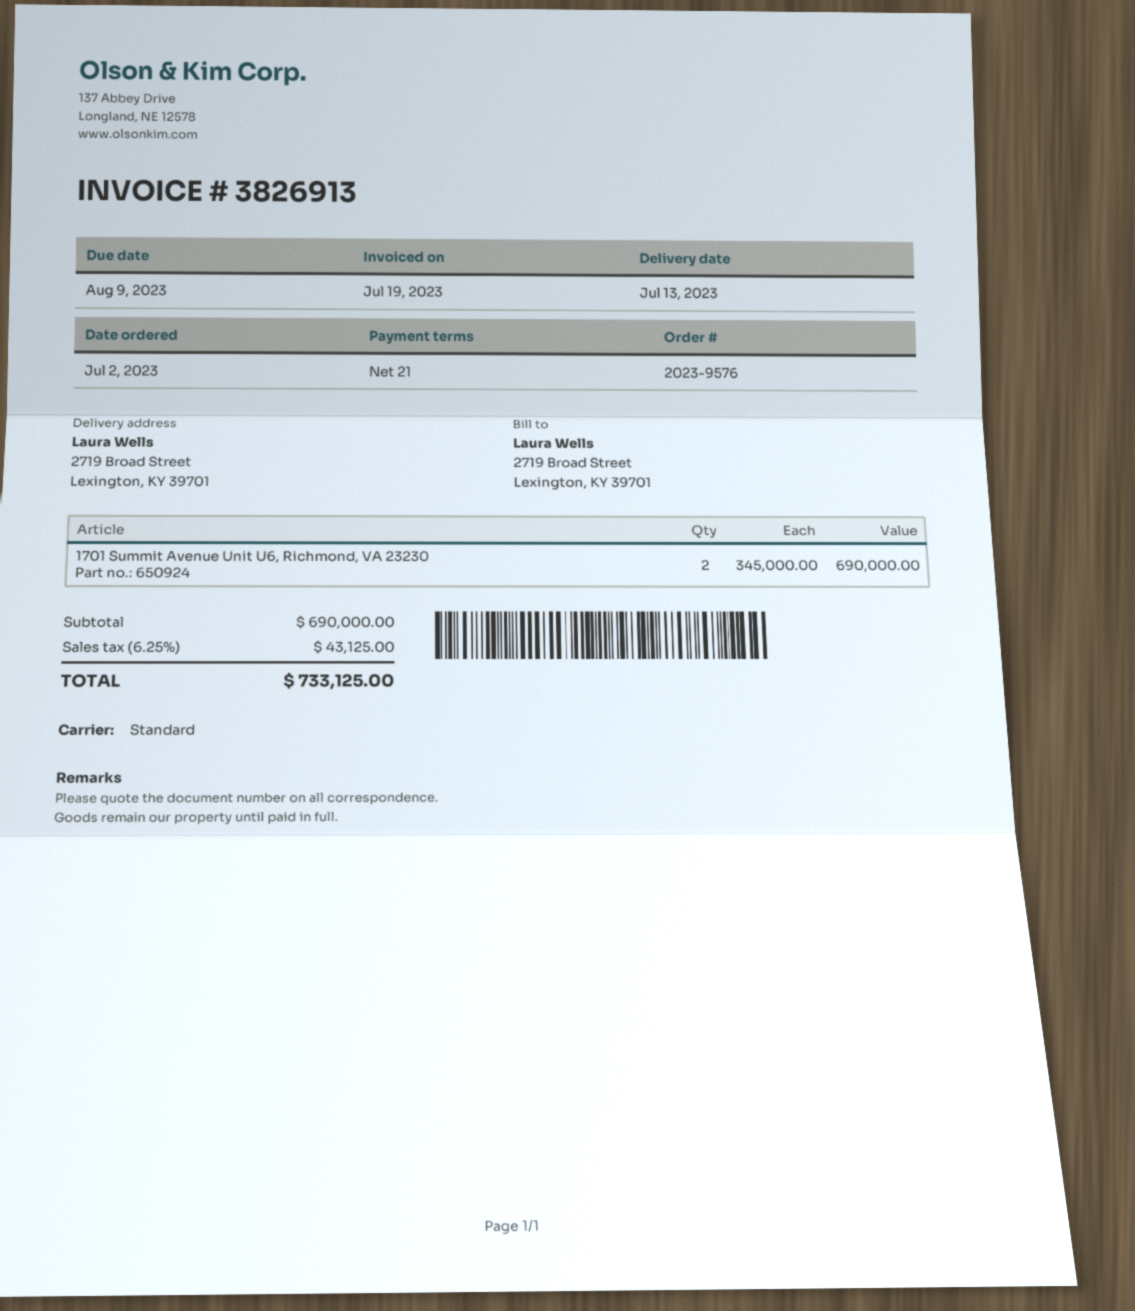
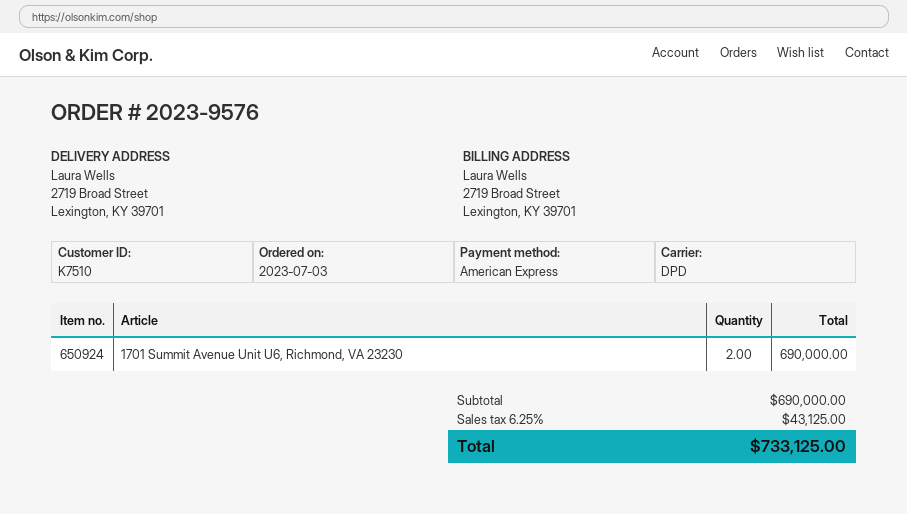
order date: 2023-07-02 -> 2023-07-03
shipping method: standard -> DPD

